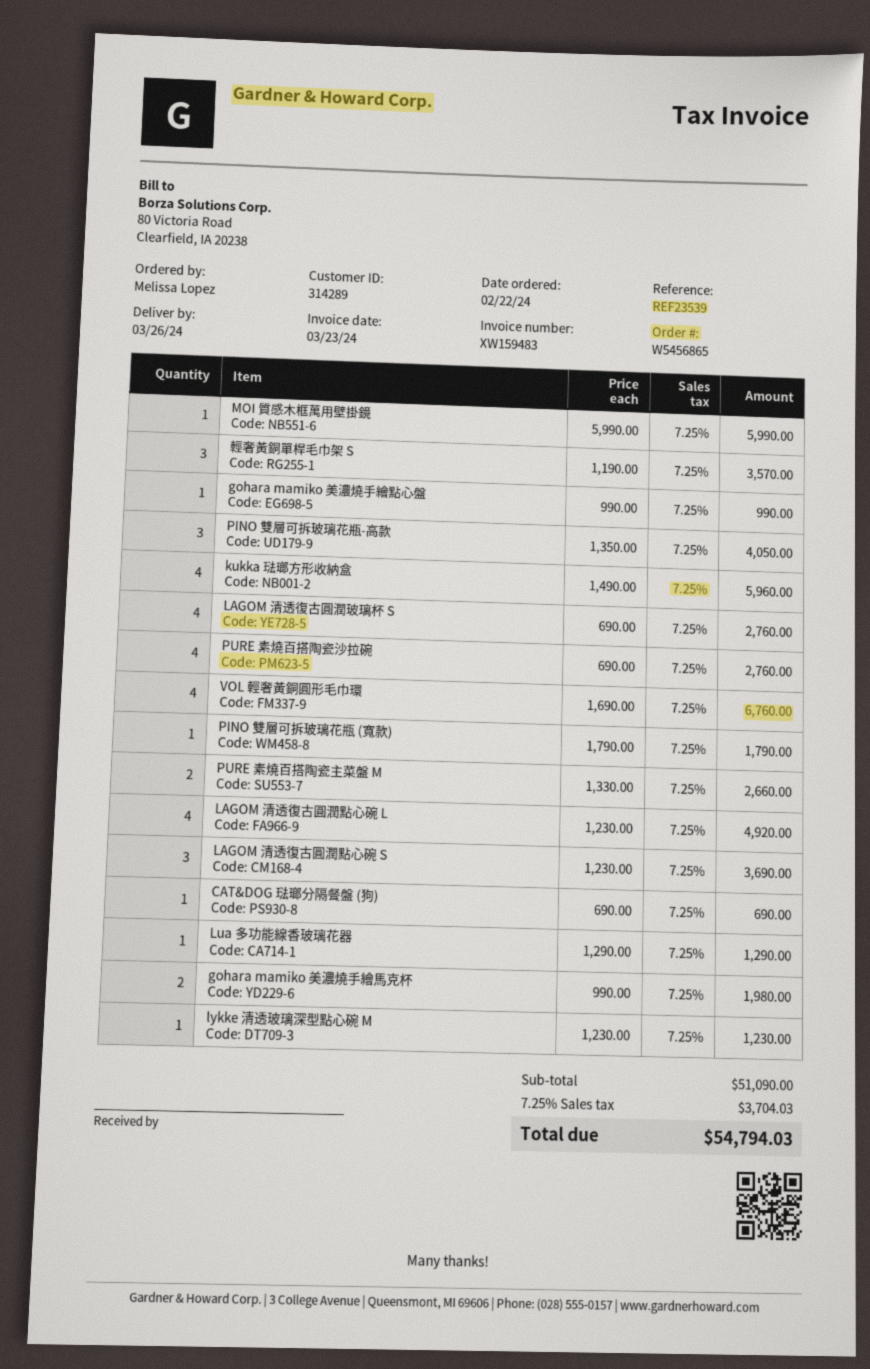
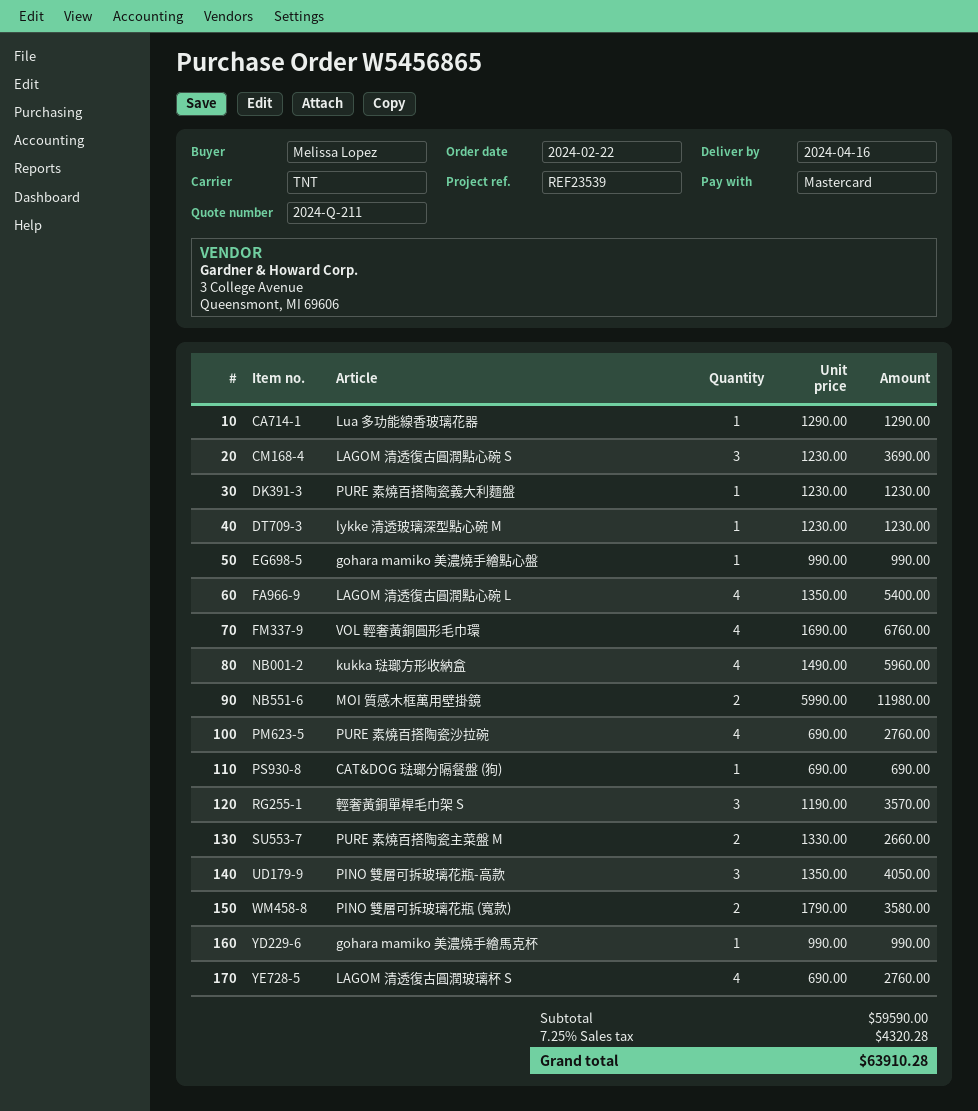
delivery date: 2024-03-26 -> 2024-04-16
MOI 質感木框萬用壁掛鏡: 1 x 5990.00 = 5990.00 -> 2 x 5990.00 = 11980.00
PINO 雙層可拆玻璃花瓶 (寬款): 1 x 1790.00 = 1790.00 -> 2 x 1790.00 = 3580.00
LAGOM 清透復古圓潤點心碗 L: 4 x 1230.00 = 4920.00 -> 4 x 1350.00 = 5400.00
gohara mamiko 美濃燒手繪馬克杯: 2 x 990.00 = 1980.00 -> 1 x 990.00 = 990.00
PURE 素燒百搭陶瓷義大利麵盤: none -> 1 x 1230.00 = 1230.00
subtotal: 51090.00 -> 59590.00
tax: 7.25% = 3704.03 -> 7.25% = 4320.28
total: 54794.03 -> 63910.28

